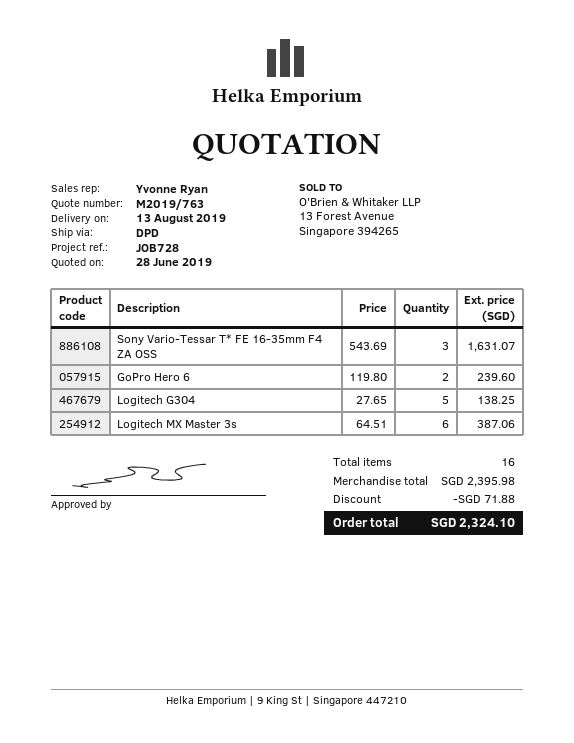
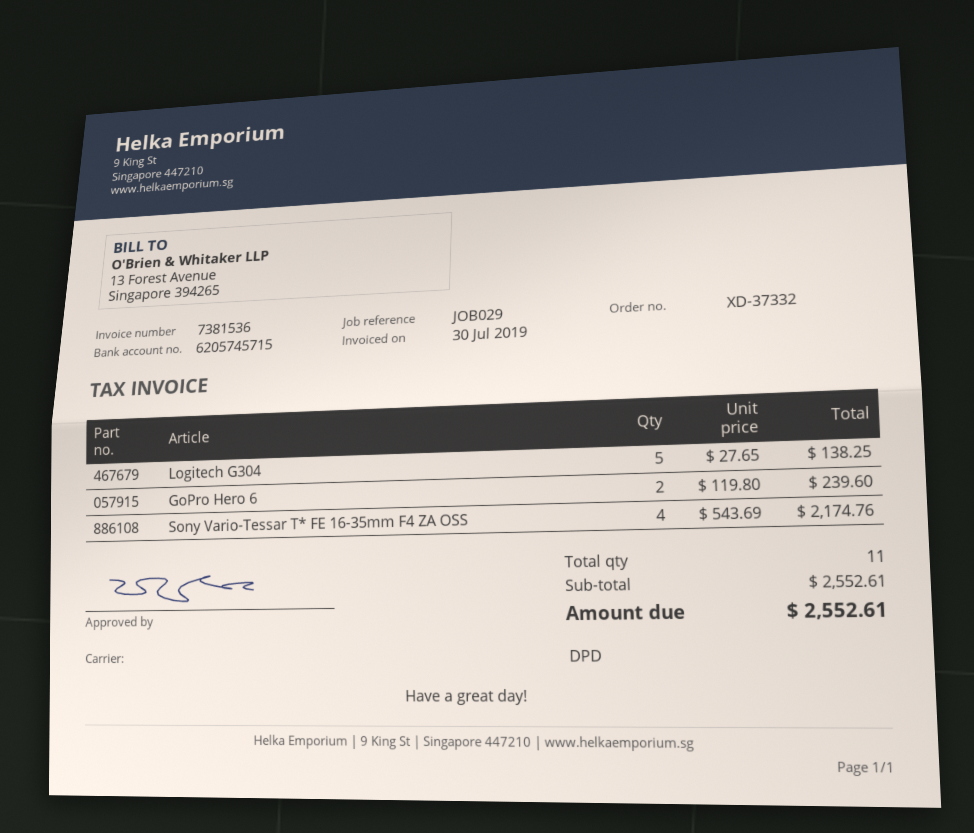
reference: JOB728 -> JOB029
Sony Vario-Tessar T* FE 16-35mm F4 ZA OSS: 3 x 543.69 = 1631.07 -> 4 x 543.69 = 2174.76
Logitech MX Master 3s: 6 x 64.51 = 387.06 -> none
total quantity: 16 -> 11
subtotal: 2395.98 -> 2552.61
discount: 71.88 -> none
total: 2324.10 -> 2552.61

